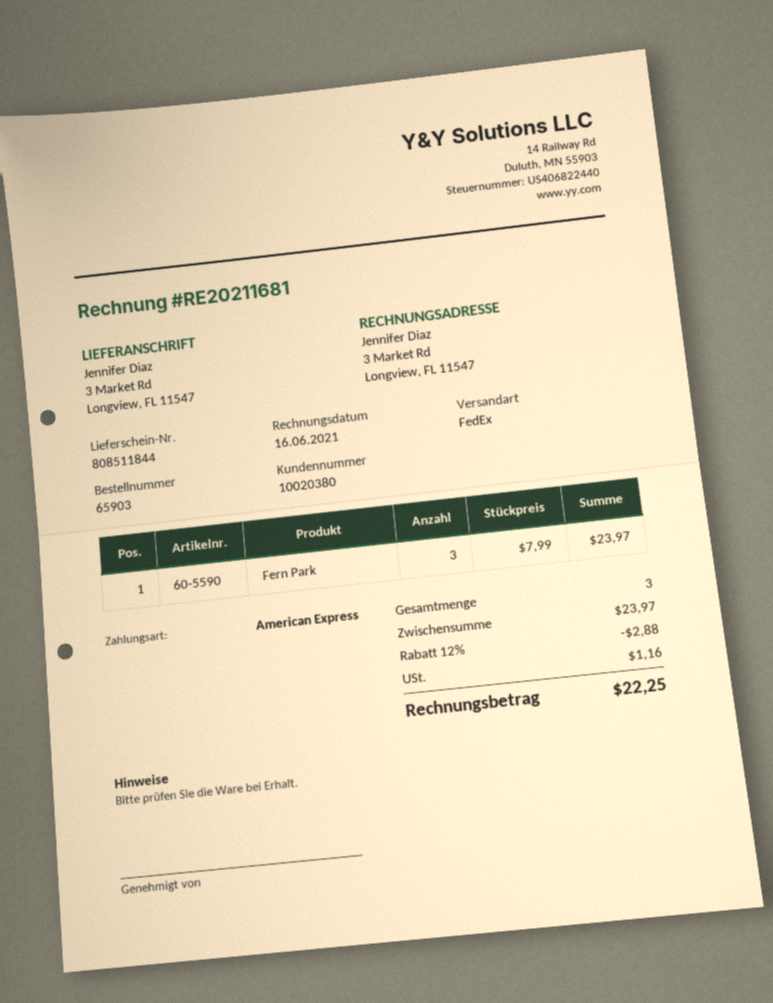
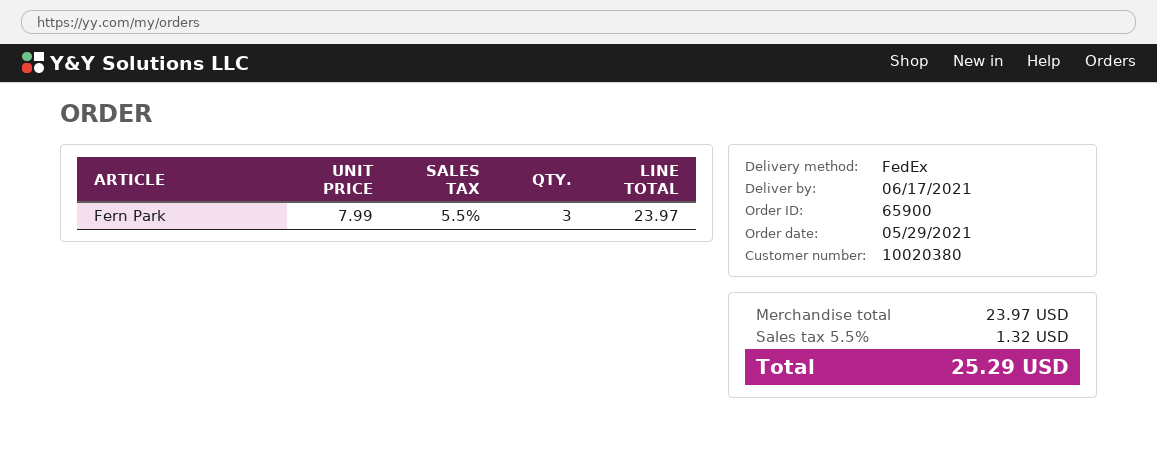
order number: 65903 -> 65900
discount: 12% = 2.88 -> none
tax: 1.16 -> 1.32
total: 22.25 -> 25.29

